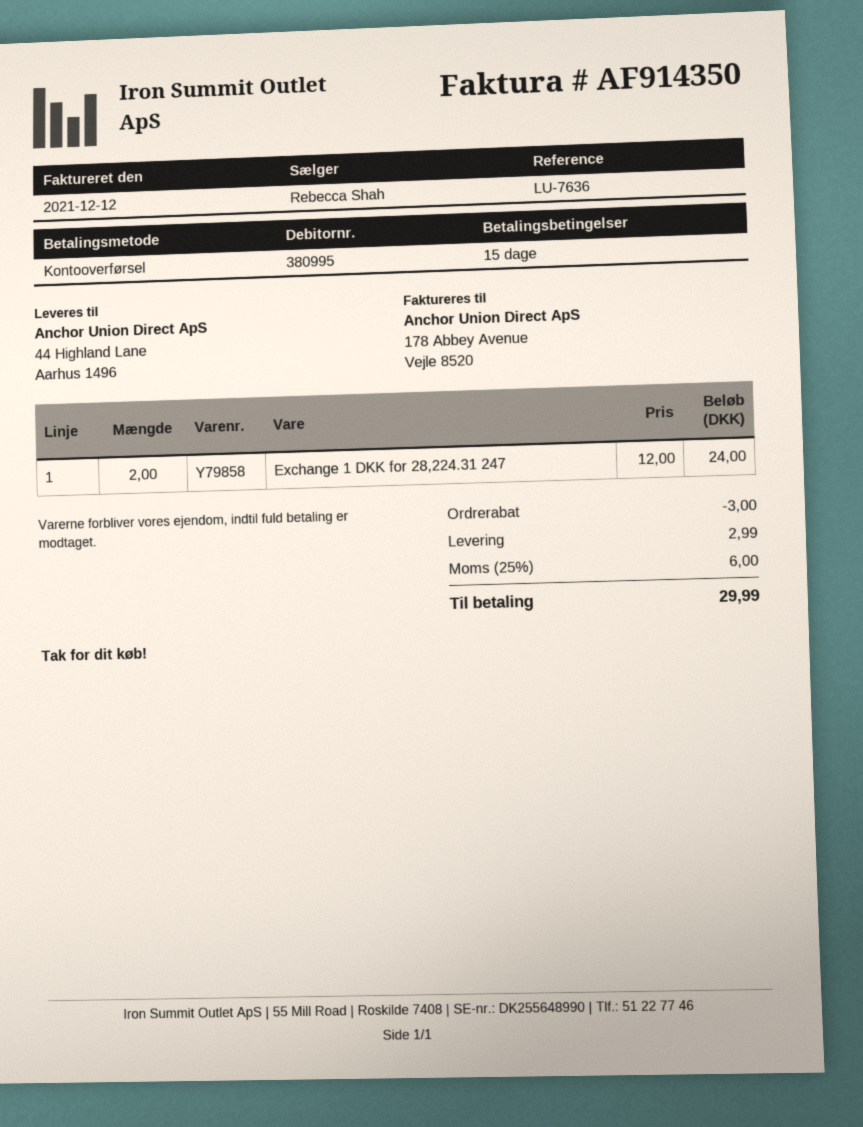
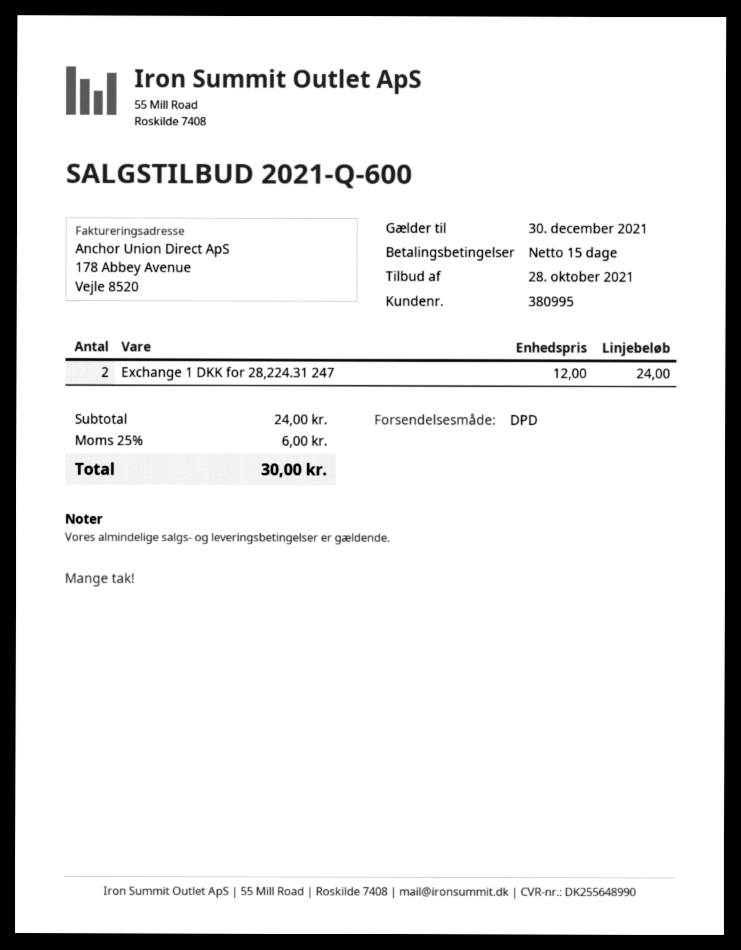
discount: 3.00 -> none
shipping: 2.99 -> none
total: 29.99 -> 30.00

